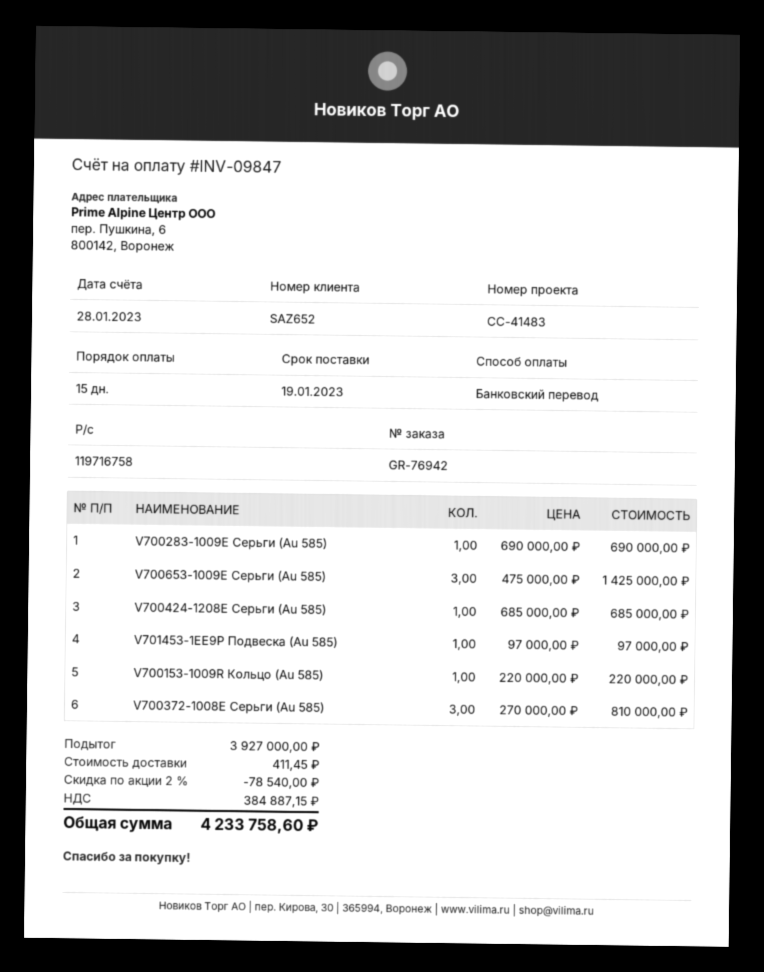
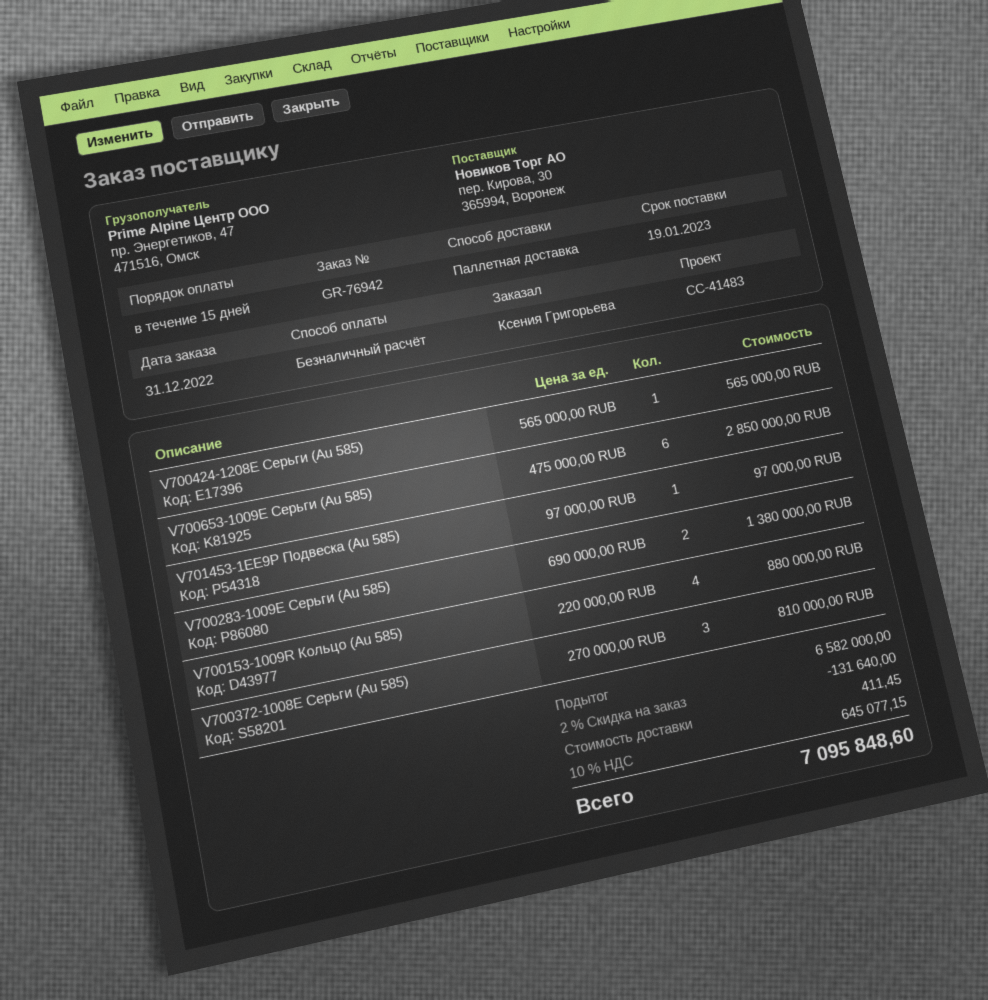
V700283-1009E Серьги (Au 585): 1 x 690000.00 = 690000.00 -> 2 x 690000.00 = 1380000.00
V700653-1009E Серьги (Au 585): 3 x 475000.00 = 1425000.00 -> 6 x 475000.00 = 2850000.00
V700424-1208E Серьги (Au 585): 1 x 685000.00 = 685000.00 -> 1 x 565000.00 = 565000.00
V700153-1009R Кольцо (Au 585): 1 x 220000.00 = 220000.00 -> 4 x 220000.00 = 880000.00
subtotal: 3927000.00 -> 6582000.00
discount: 2% = 78540.00 -> 2% = 131640.00
tax: 384887.15 -> 645077.15
total: 4233758.60 -> 7095848.60

